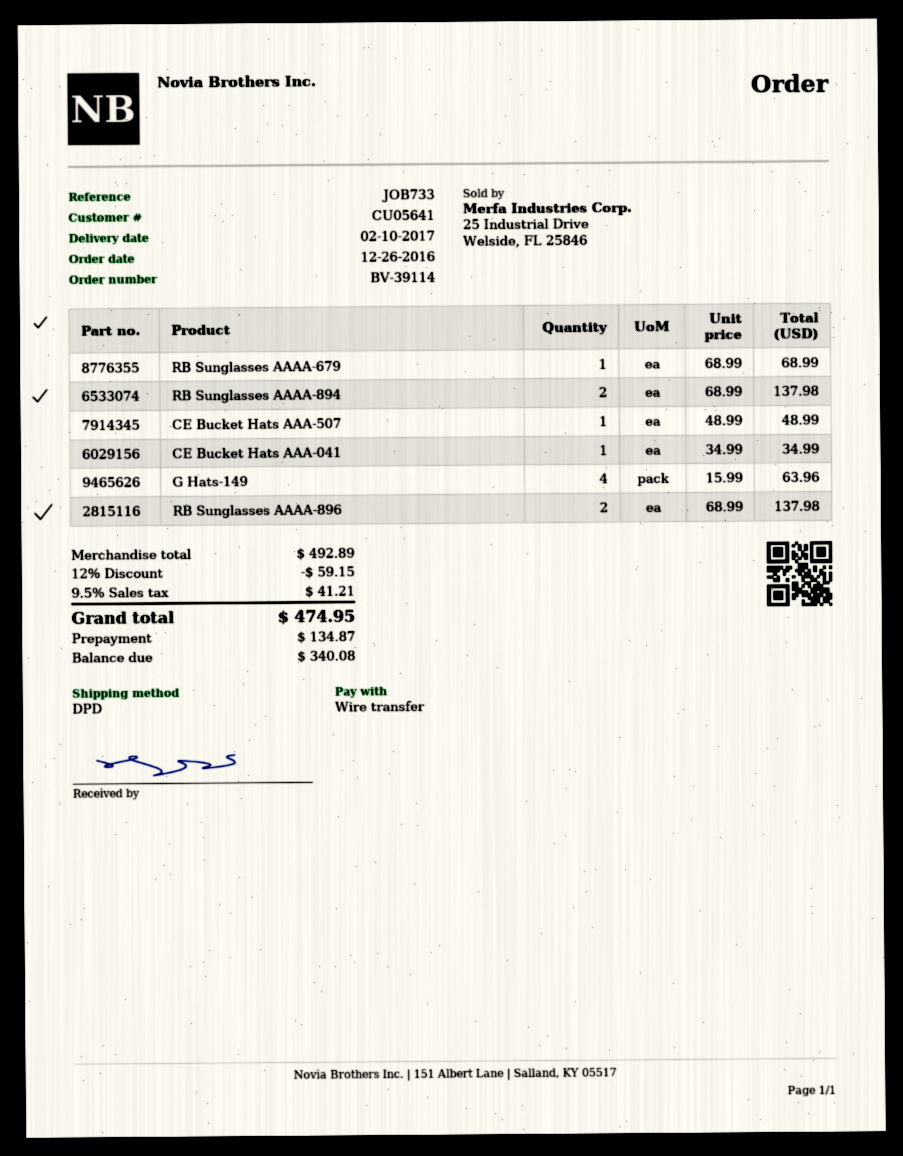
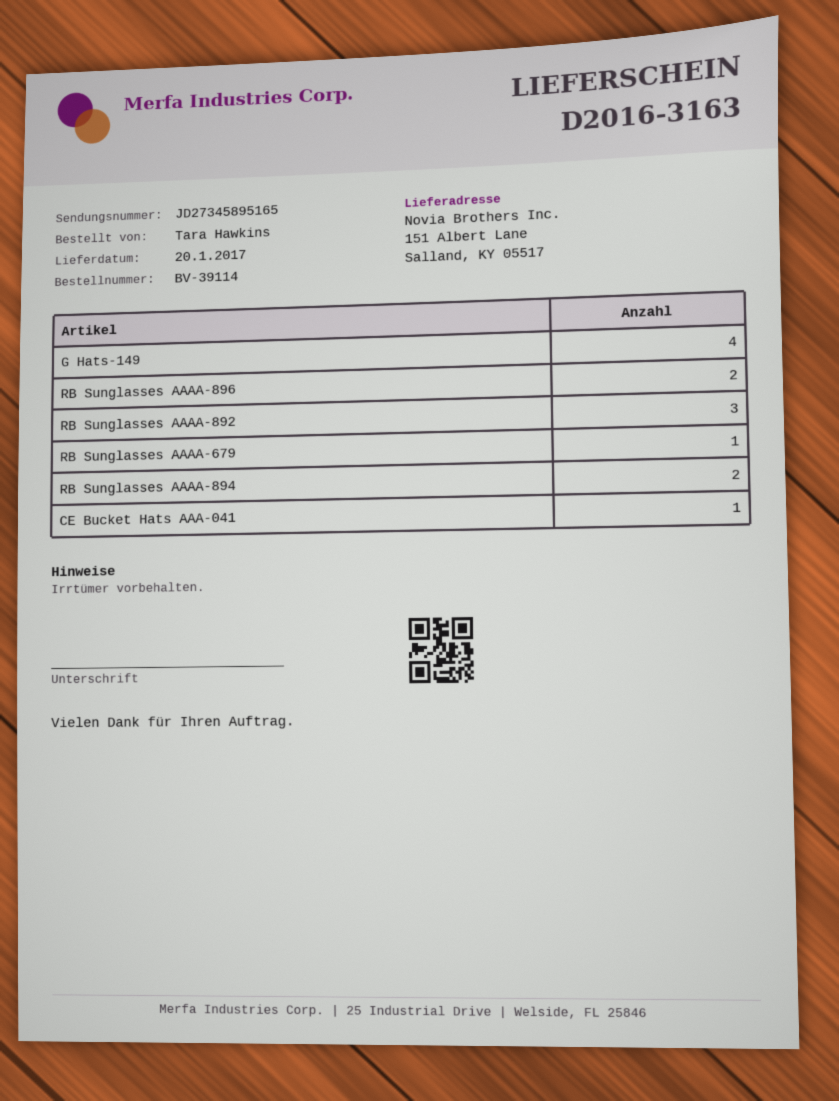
delivery date: 2017-02-10 -> 2017-01-20
CE Bucket Hats AAA-507: 1 -> none
RB Sunglasses AAAA-892: none -> 3

